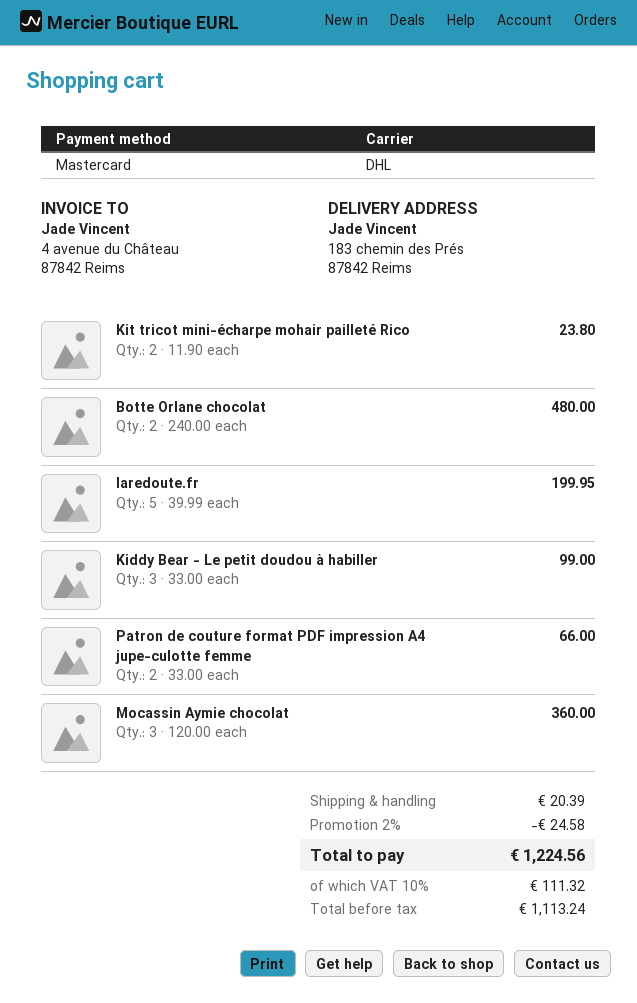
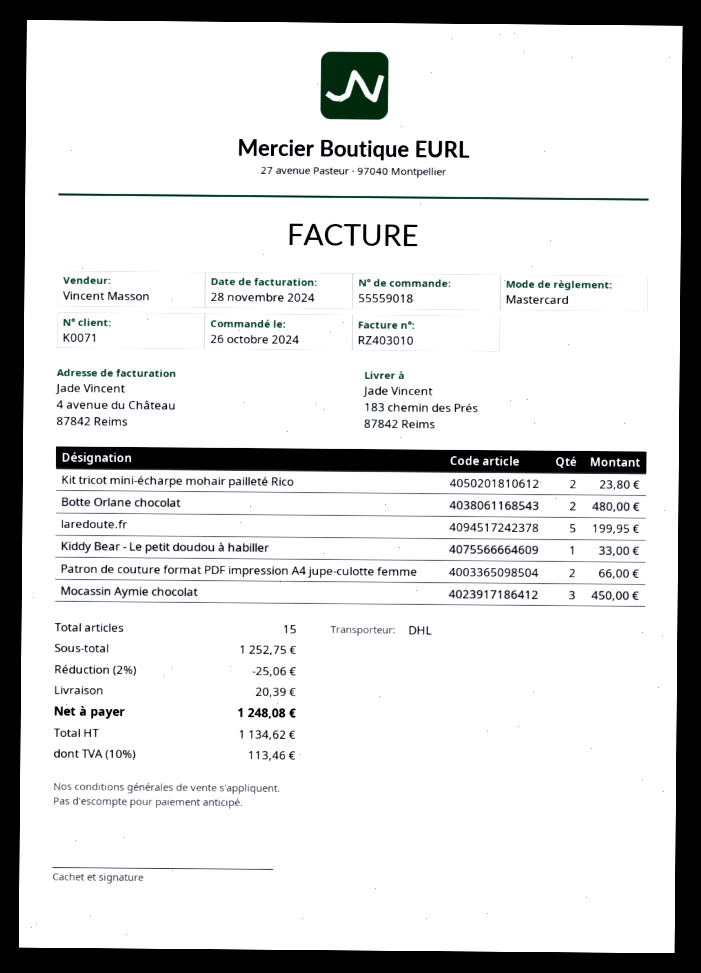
Kiddy Bear - Le petit doudou à habiller: 3 for 99.00 -> 1 for 33.00
Mocassin Aymie chocolat: 3 for 360.00 -> 3 for 450.00
discount: 2% = 24.58 -> 2% = 25.06
net: 1113.24 -> 1134.62
tax: 10% = 111.32 -> 10% = 113.46
total: 1224.56 -> 1248.08

